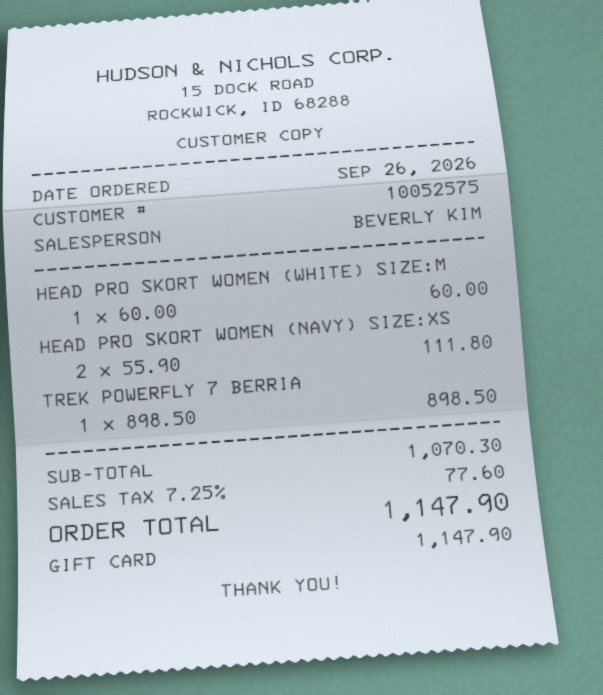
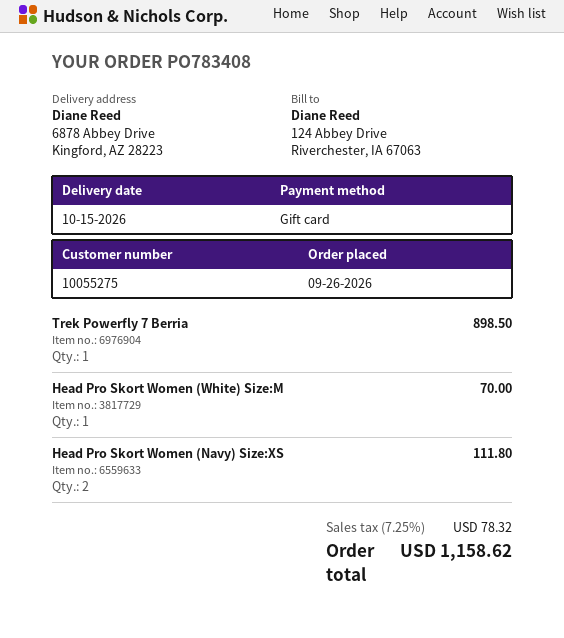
customer number: 10052575 -> 10055275
HEAD PRO SKORT WOMEN (WHITE) SIZE:M: 1 for 60.00 -> 1 for 70.00
tax: 7.25% = 77.60 -> 7.25% = 78.32
total: 1147.90 -> 1158.62

